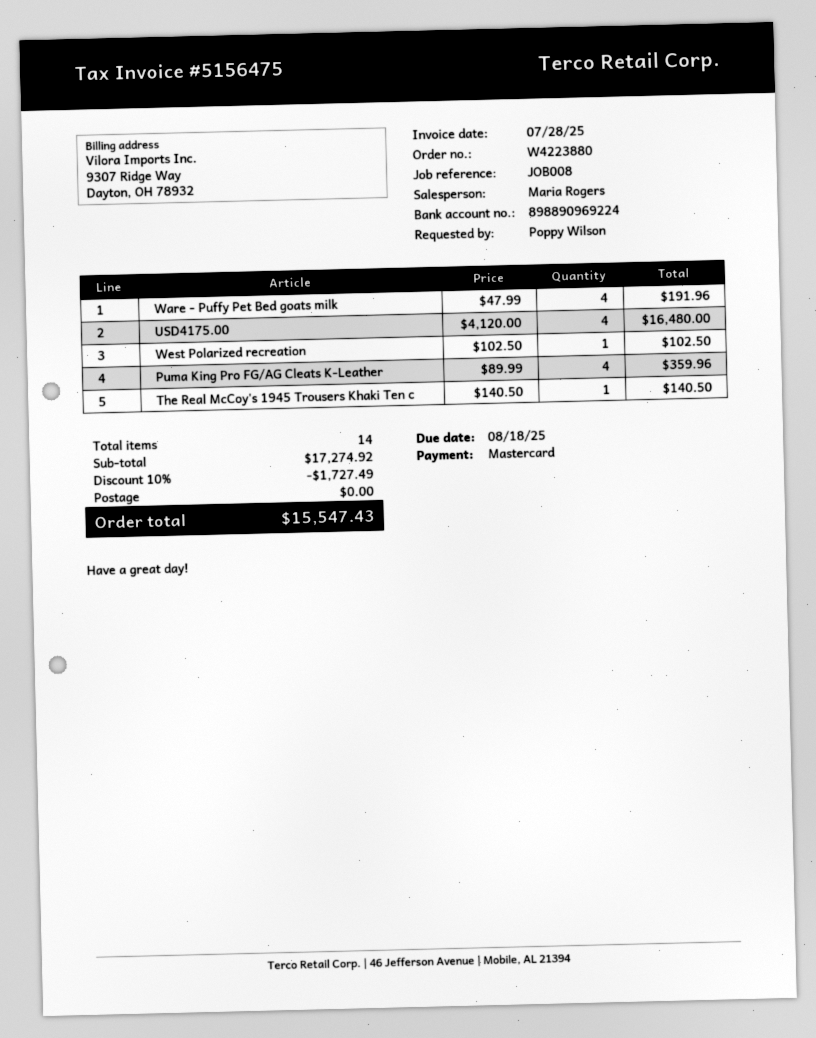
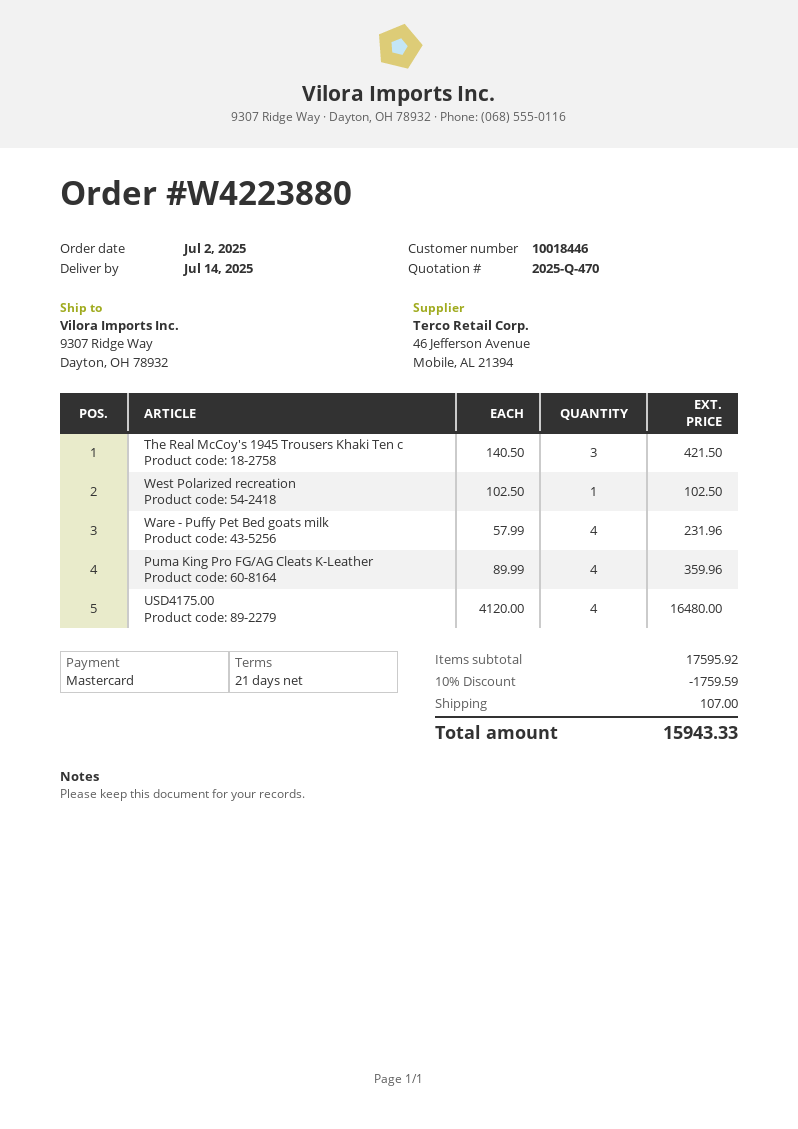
Ware - Puffy Pet Bed goats milk: 4 x 47.99 = 191.96 -> 4 x 57.99 = 231.96
The Real McCoy's 1945 Trousers Khaki Ten c: 1 x 140.50 = 140.50 -> 3 x 140.50 = 421.50
subtotal: 17274.92 -> 17595.92
discount: 10% = 1727.49 -> 10% = 1759.59
shipping: 0.00 -> 107.00
total: 15547.43 -> 15943.33

